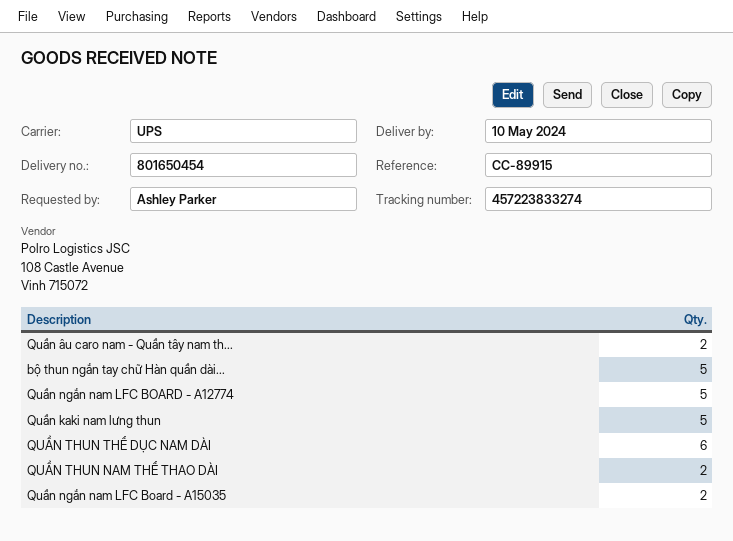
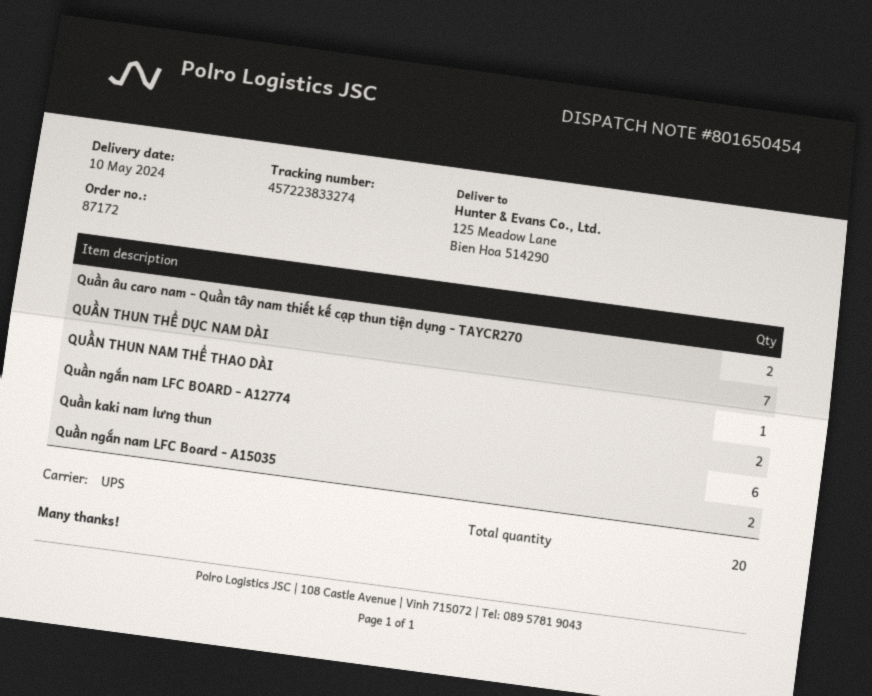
bộ thun ngắn tay chữ Hàn quần dài...: 5 -> none
Quần ngắn nam LFC BOARD - A12774: 5 -> 2
Quần kaki nam lưng thun: 5 -> 6
QUẦN THUN THỂ DỤC NAM DÀI: 6 -> 7
QUẦN THUN NAM THỂ THAO DÀI: 2 -> 1

